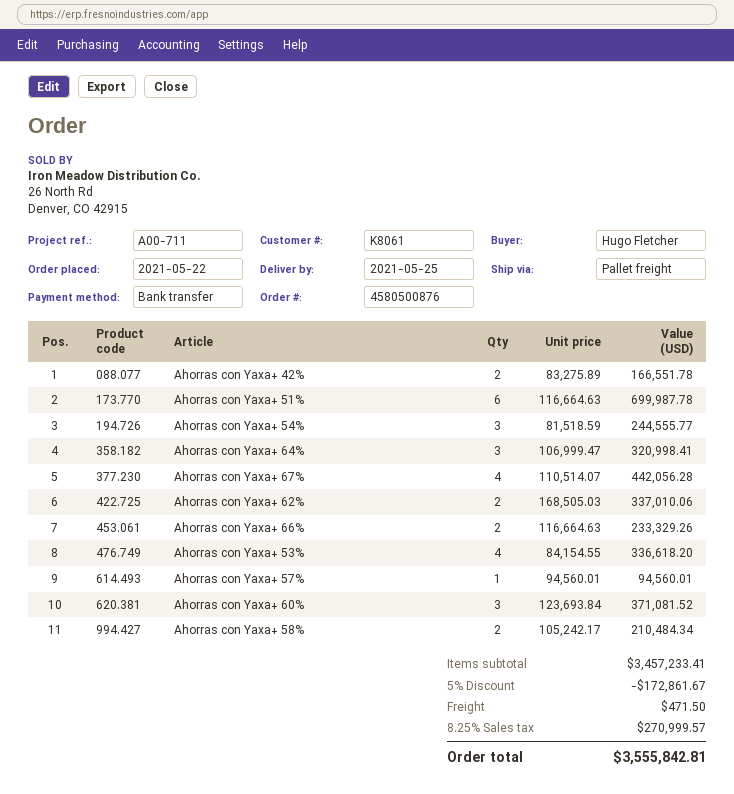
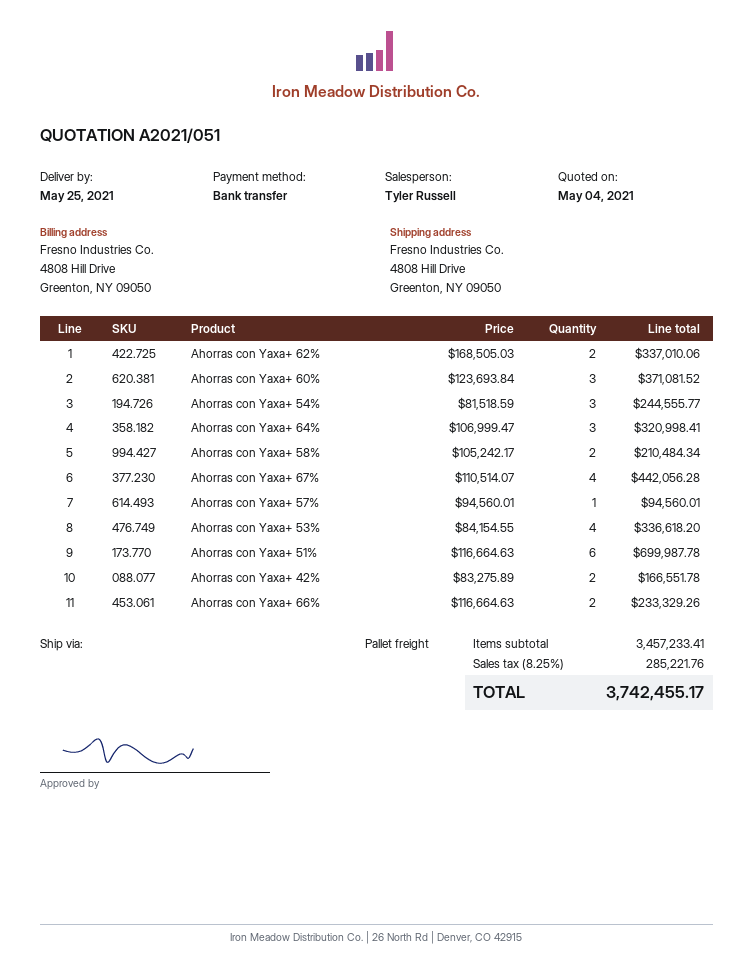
discount: 5% = 172861.67 -> none
shipping: 471.50 -> none
tax: 8.25% = 270999.57 -> 8.25% = 285221.76
total: 3555842.81 -> 3742455.17

